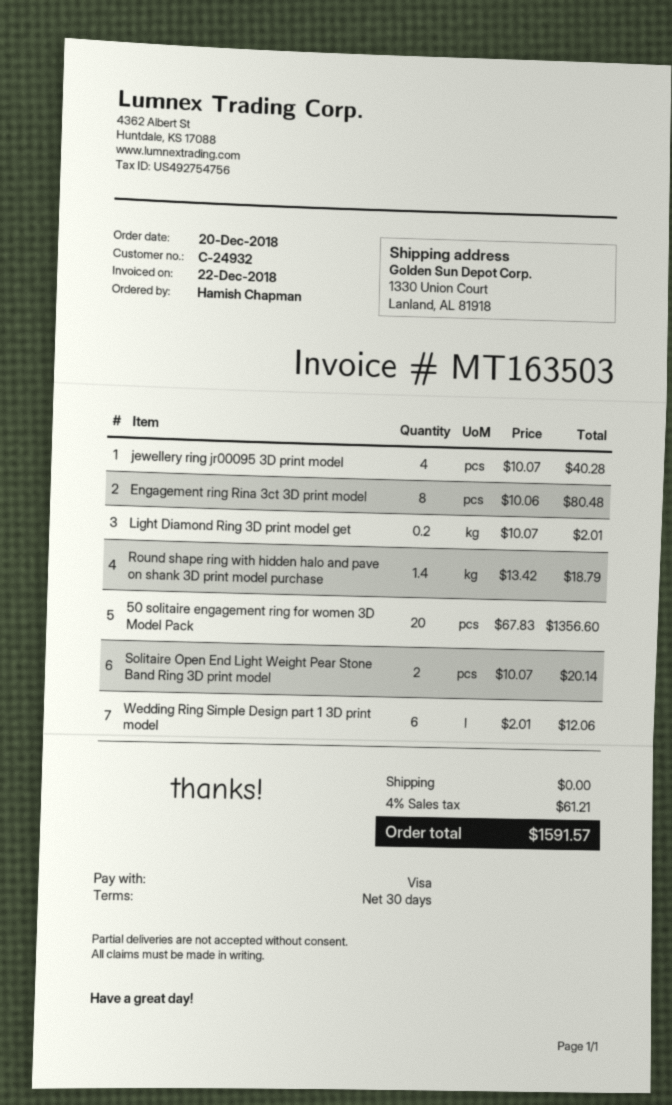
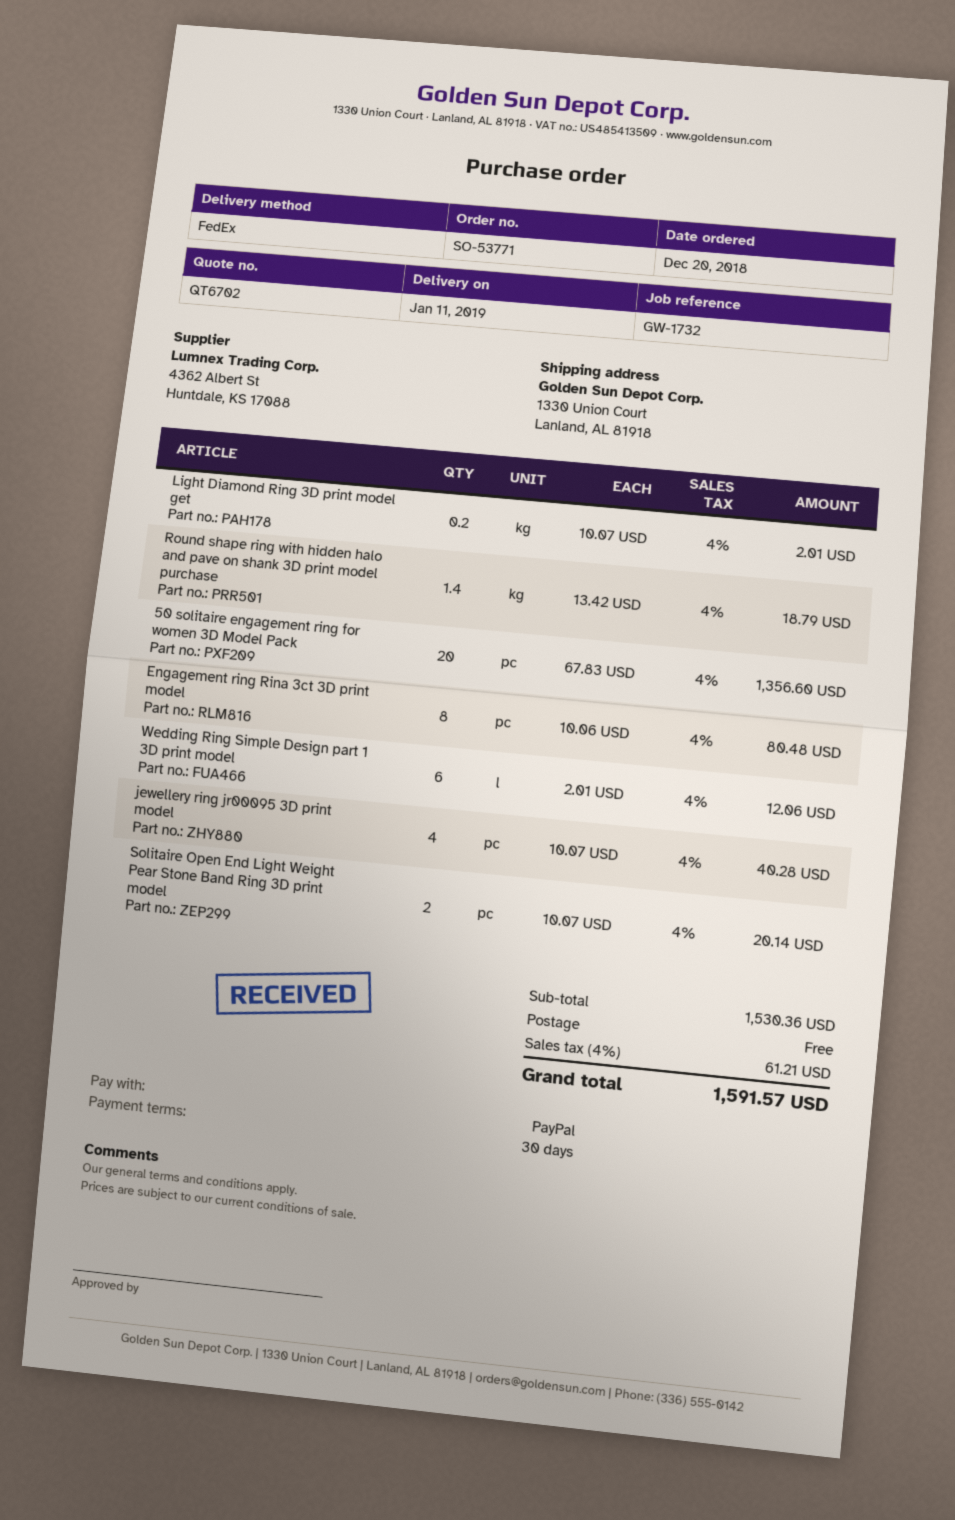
payment method: Visa -> PayPal

